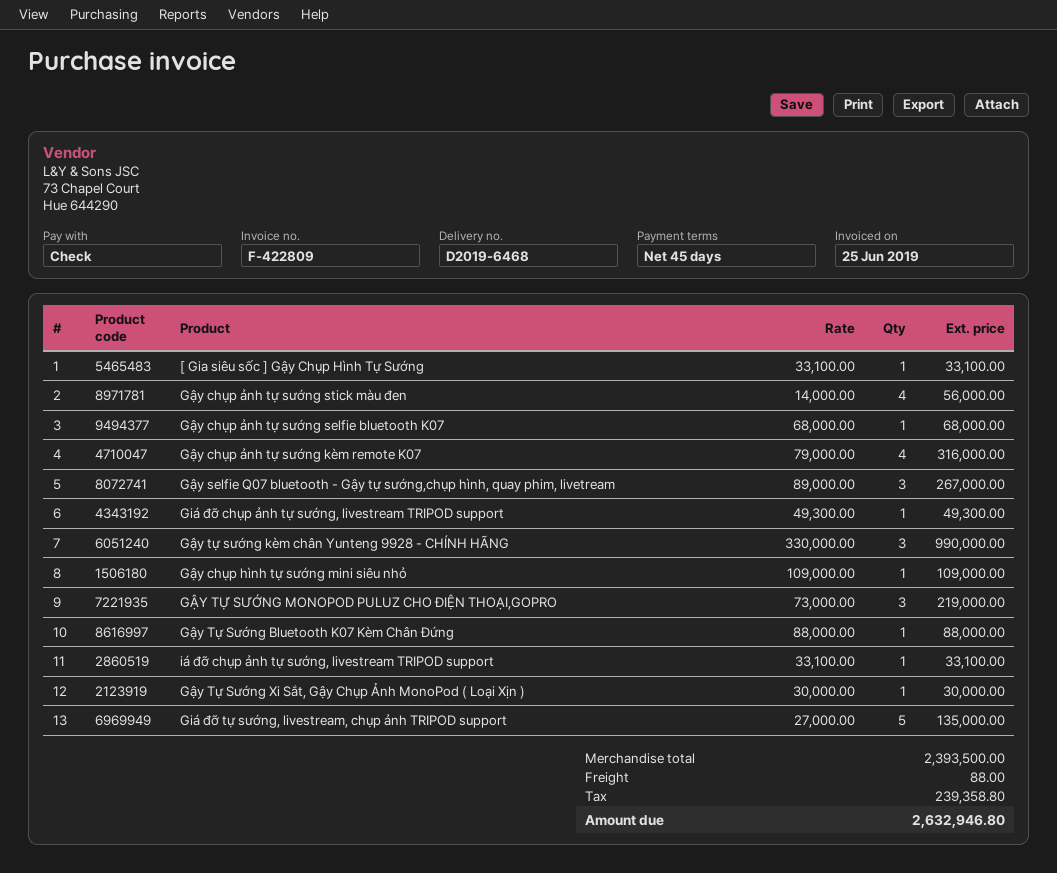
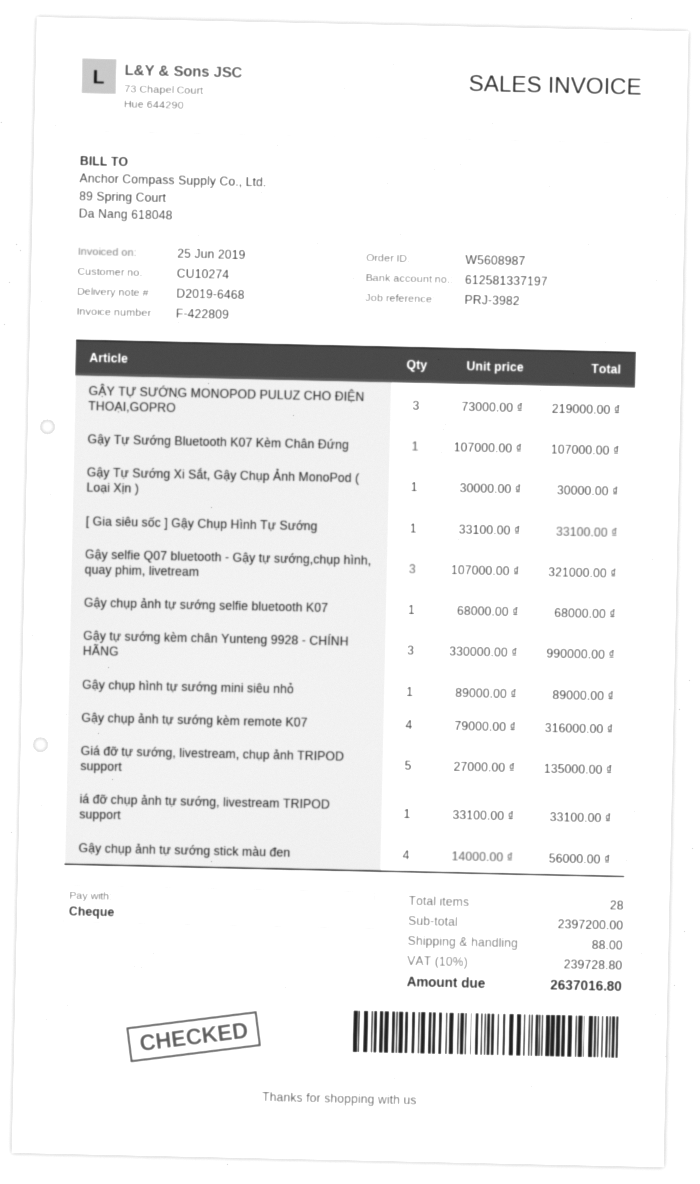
Gậy selfie Q07 bluetooth - Gậy tự sướng,chụp hình, quay phim, livetream: 3 x 89000.00 = 267000.00 -> 3 x 107000.00 = 321000.00
Giá đỡ chụp ảnh tự sướng, livestream TRIPOD support: 1 x 49300.00 = 49300.00 -> none
Gậy chụp hình tự sướng mini siêu nhỏ: 1 x 109000.00 = 109000.00 -> 1 x 89000.00 = 89000.00
Gậy Tự Sướng Bluetooth K07 Kèm Chân Đứng: 1 x 88000.00 = 88000.00 -> 1 x 107000.00 = 107000.00
subtotal: 2393500.00 -> 2397200.00
tax: 239358.80 -> 239728.80
total: 2632946.80 -> 2637016.80

